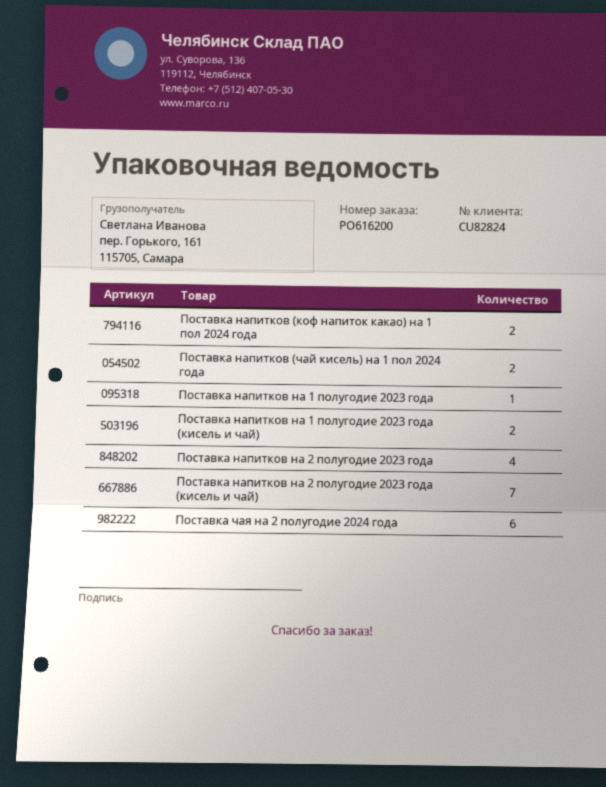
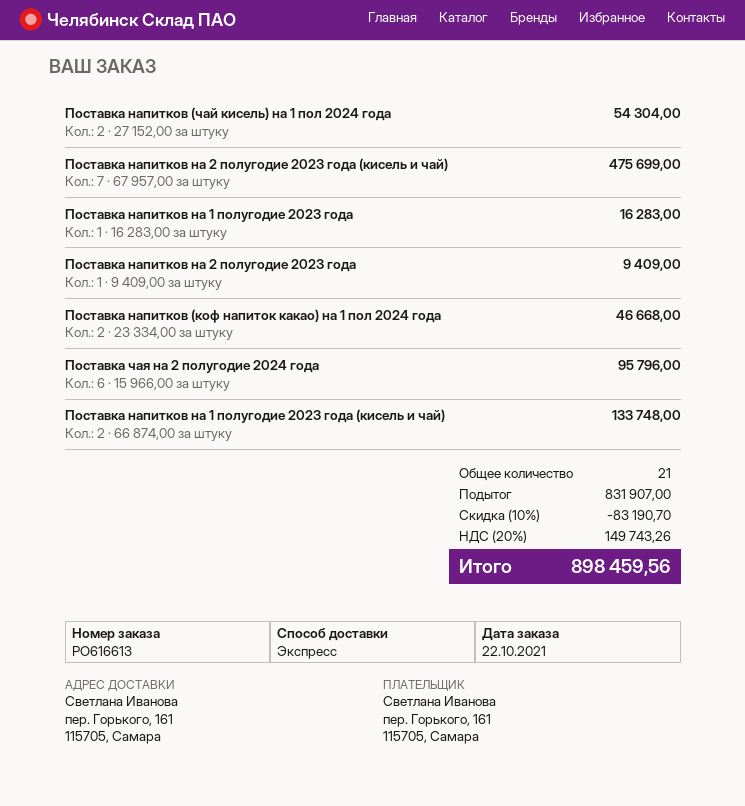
order number: PO616200 -> PO616613
Поставка напитков на 2 полугодие 2023 года: 4 -> 1

